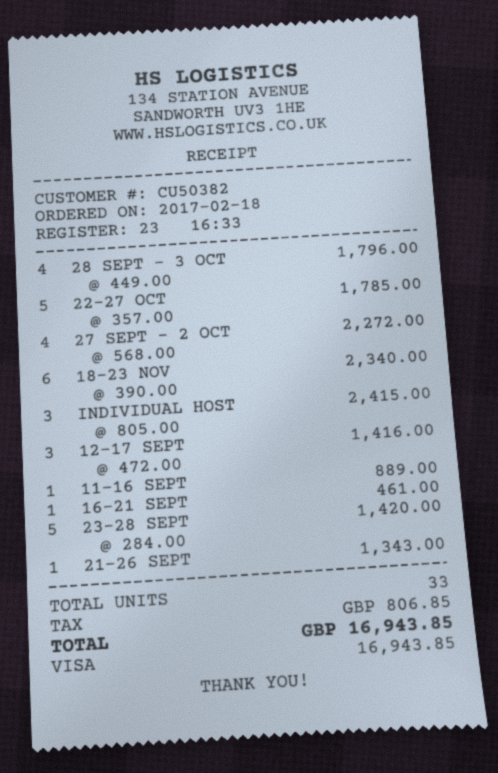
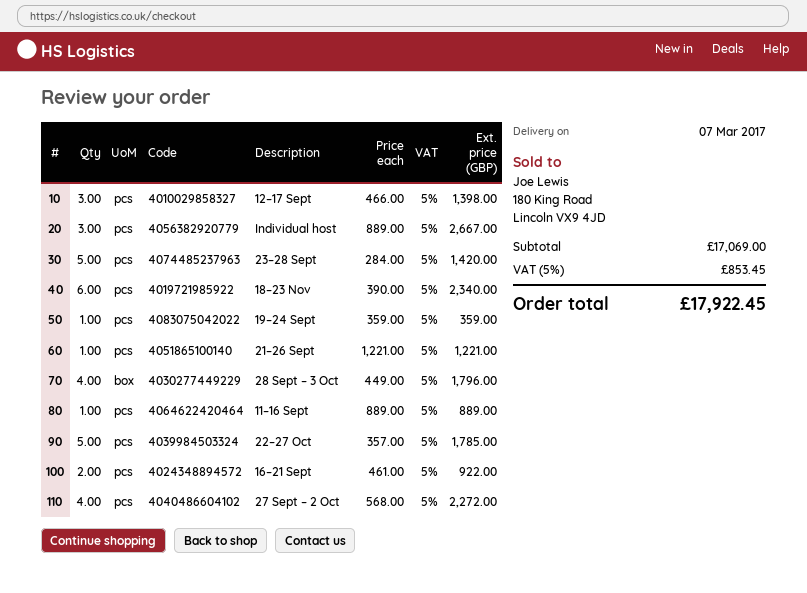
INDIVIDUAL HOST: 3 x 805.00 = 2415.00 -> 3 x 889.00 = 2667.00
12–17 SEPT: 3 x 472.00 = 1416.00 -> 3 x 466.00 = 1398.00
16–21 SEPT: 1 x 461.00 = 461.00 -> 2 x 461.00 = 922.00
21–26 SEPT: 1 x 1343.00 = 1343.00 -> 1 x 1221.00 = 1221.00
19–24 Sept: none -> 1 x 359.00 = 359.00
tax: 806.85 -> 853.45
total: 16943.85 -> 17922.45

